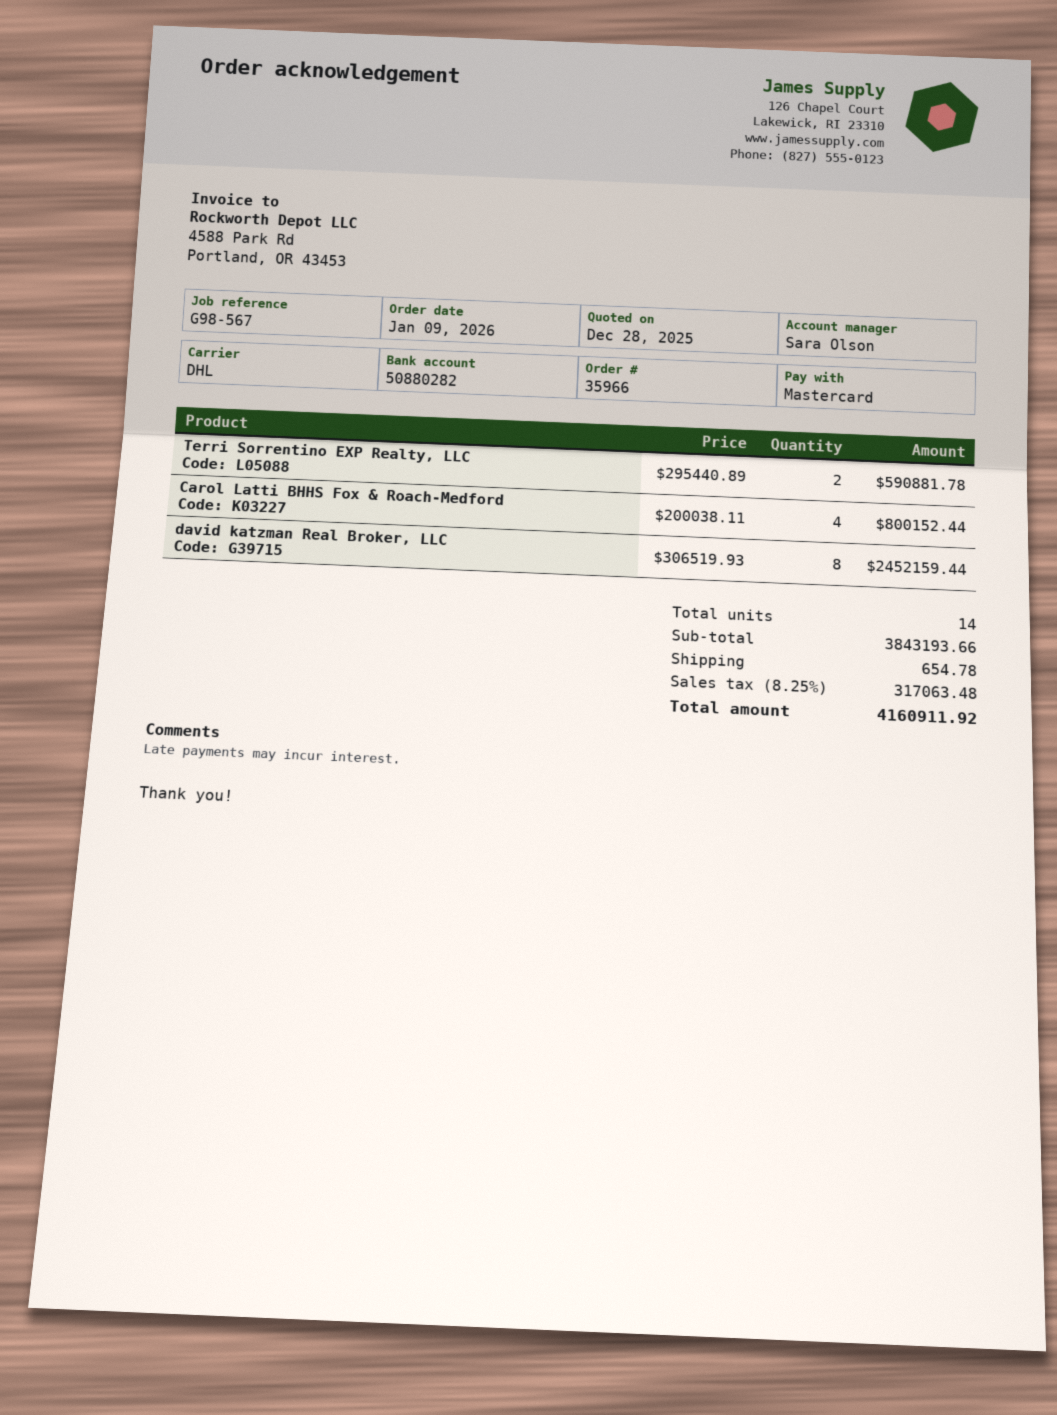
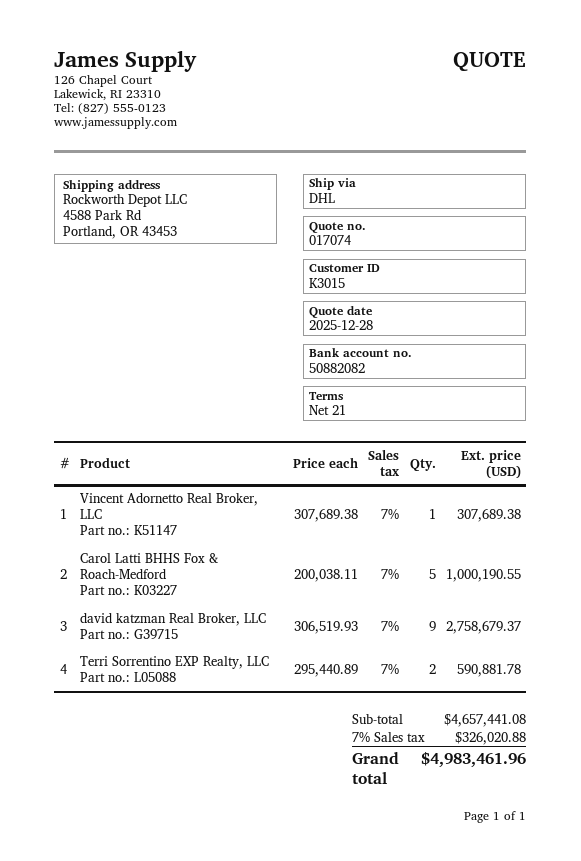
bank account: 50880282 -> 50882082
Carol Latti BHHS Fox & Roach-Medford: 4 x 200038.11 = 800152.44 -> 5 x 200038.11 = 1000190.55
david katzman Real Broker, LLC: 8 x 306519.93 = 2452159.44 -> 9 x 306519.93 = 2758679.37
Vincent Adornetto Real Broker, LLC: none -> 1 x 307689.38 = 307689.38
subtotal: 3843193.66 -> 4657441.08
shipping: 654.78 -> none
tax: 8.25% = 317063.48 -> 7% = 326020.88
total: 4160911.92 -> 4983461.96

